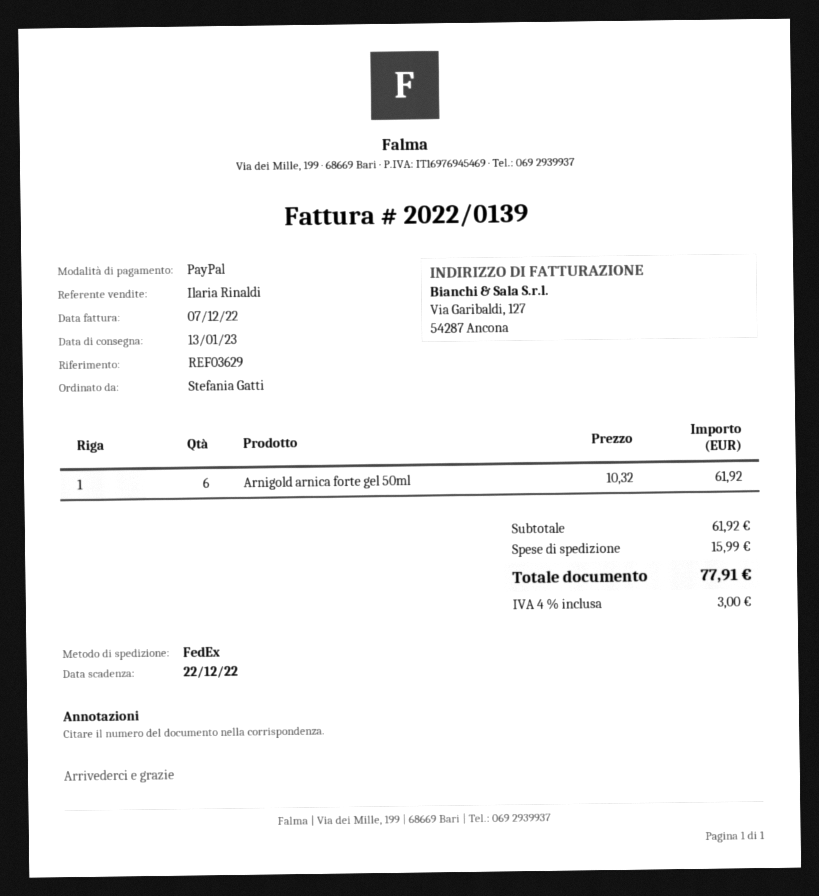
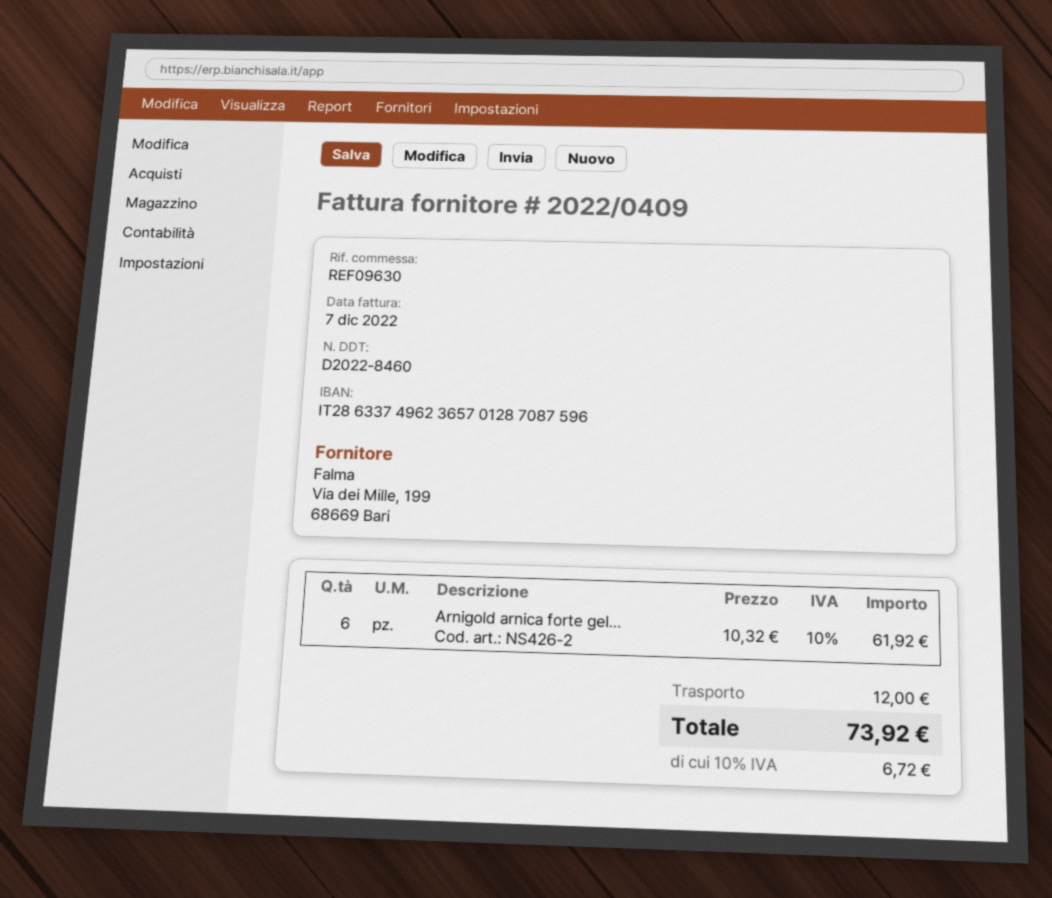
invoice number: 2022/0139 -> 2022/0409
reference: REF03629 -> REF09630
shipping: 15.99 -> 12.00
tax: 4% = 3.00 -> 10% = 6.72
total: 77.91 -> 73.92

